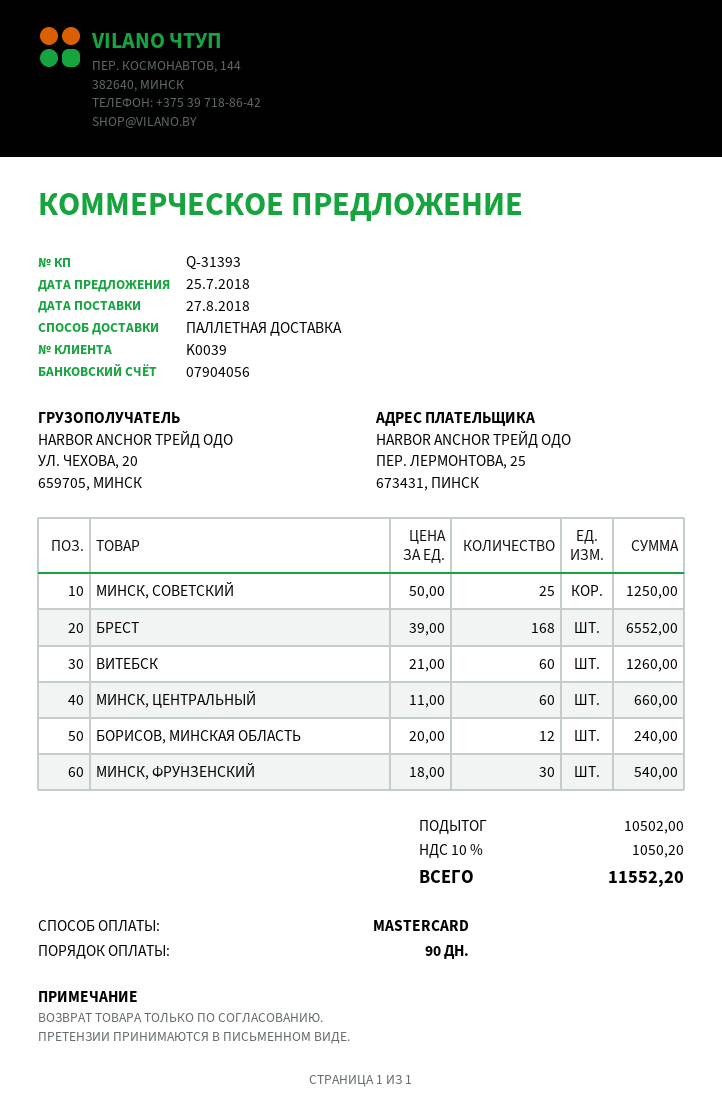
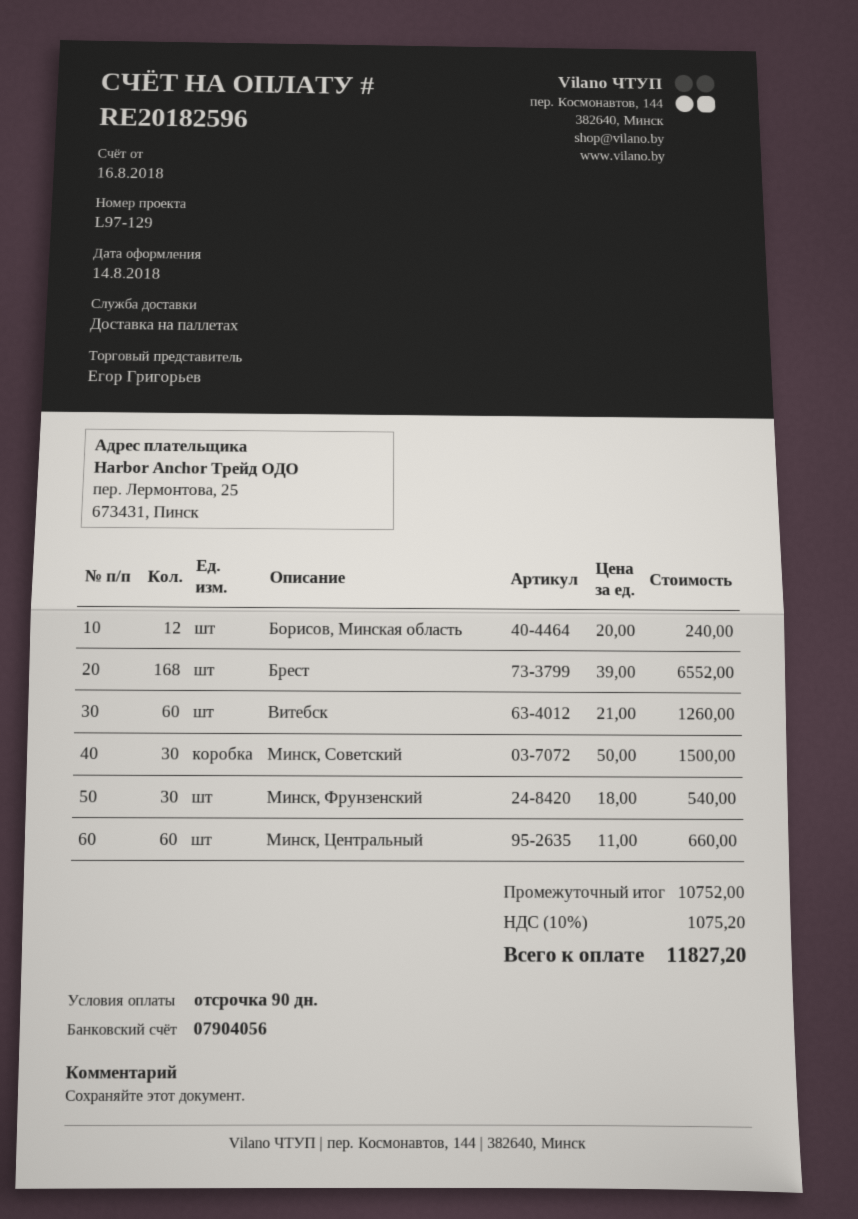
МИНСК, СОВЕТСКИЙ: 25 x 50.00 = 1250.00 -> 30 x 50.00 = 1500.00
subtotal: 10502.00 -> 10752.00
tax: 10% = 1050.20 -> 10% = 1075.20
total: 11552.20 -> 11827.20

